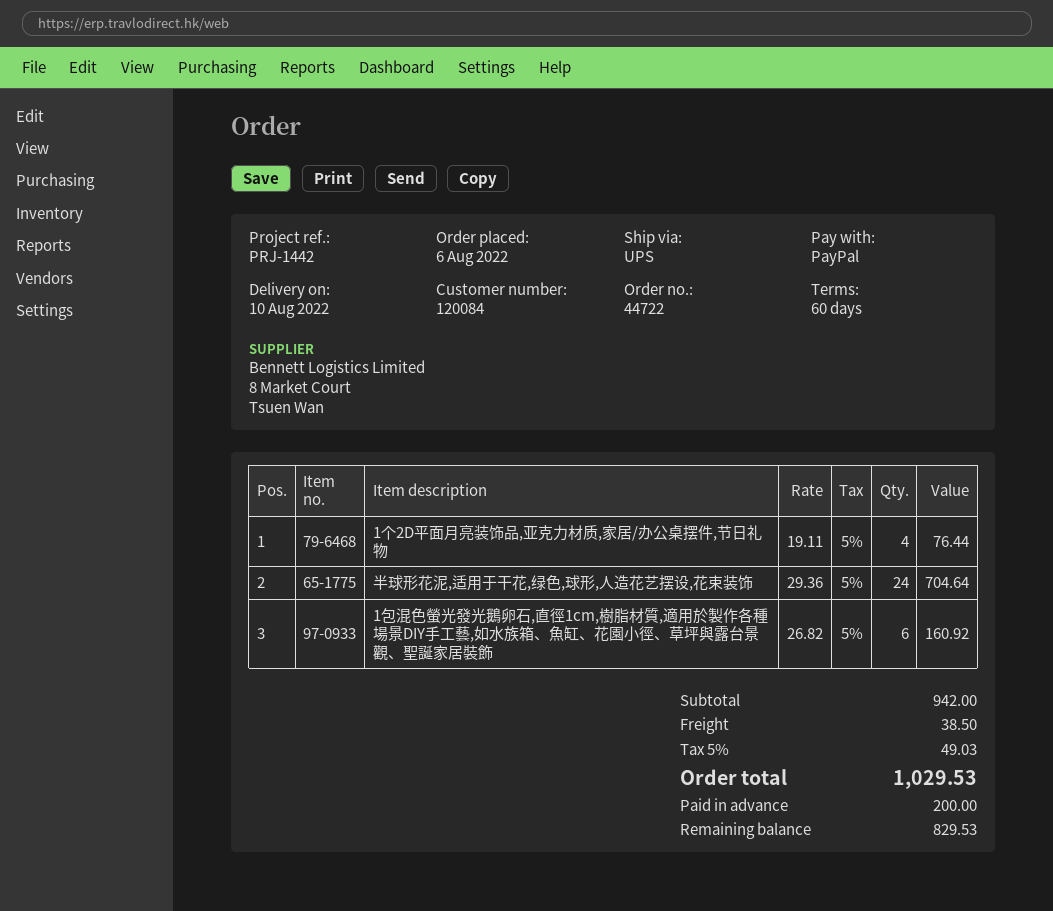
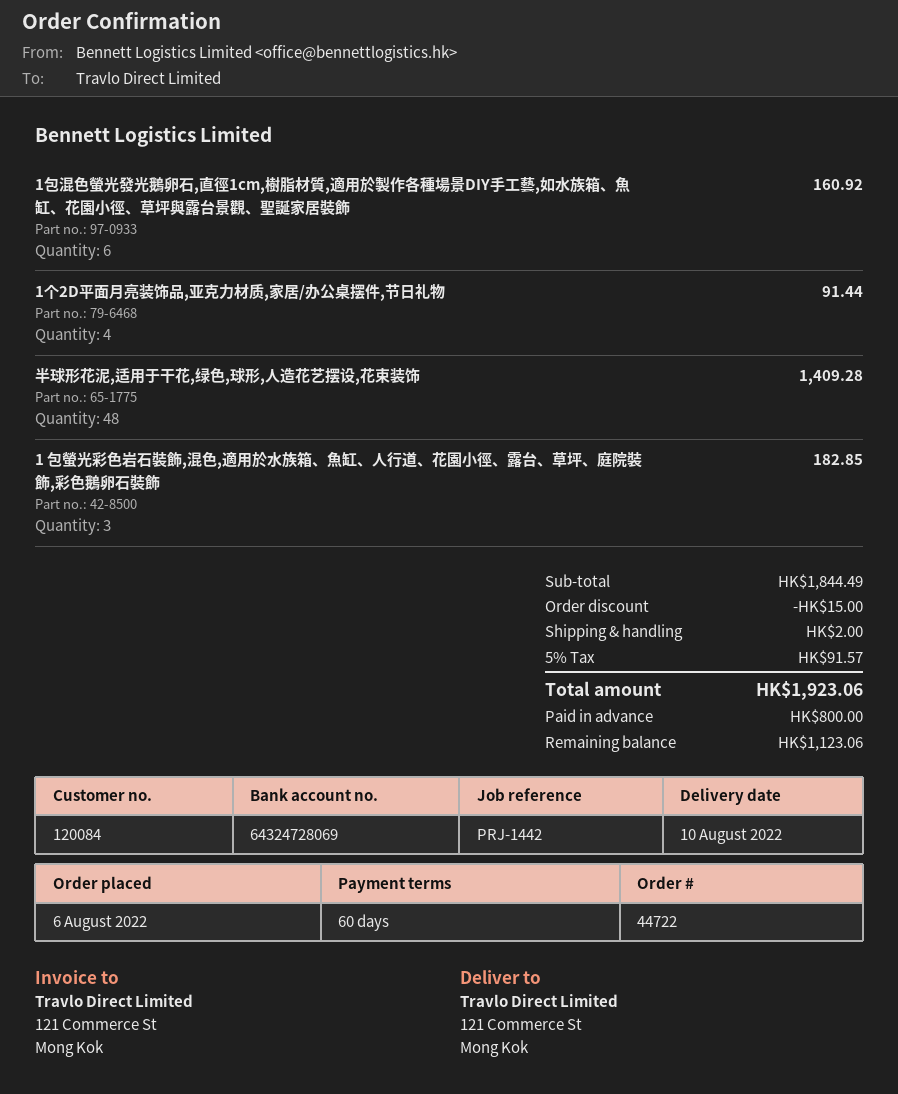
1个2D平面月亮装饰品,亚克力材质,家居/办公桌摆件,节日礼物: 4 for 76.44 -> 4 for 91.44
半球形花泥,适用于干花,绿色,球形,人造花艺摆设,花束装饰: 24 for 704.64 -> 48 for 1409.28
1 包螢光彩色岩石裝飾,混色,適用於水族箱、魚缸、人行道、花園小徑、露台、草坪、庭院裝飾,彩色鵝卵石裝飾: none -> 3 for 182.85
subtotal: 942.00 -> 1844.49
discount: none -> 15.00
shipping: 38.50 -> 2.00
tax: 5% = 49.03 -> 5% = 91.57
total: 1029.53 -> 1923.06
deposit: 200.00 -> 800.00
balance: 829.53 -> 1123.06

